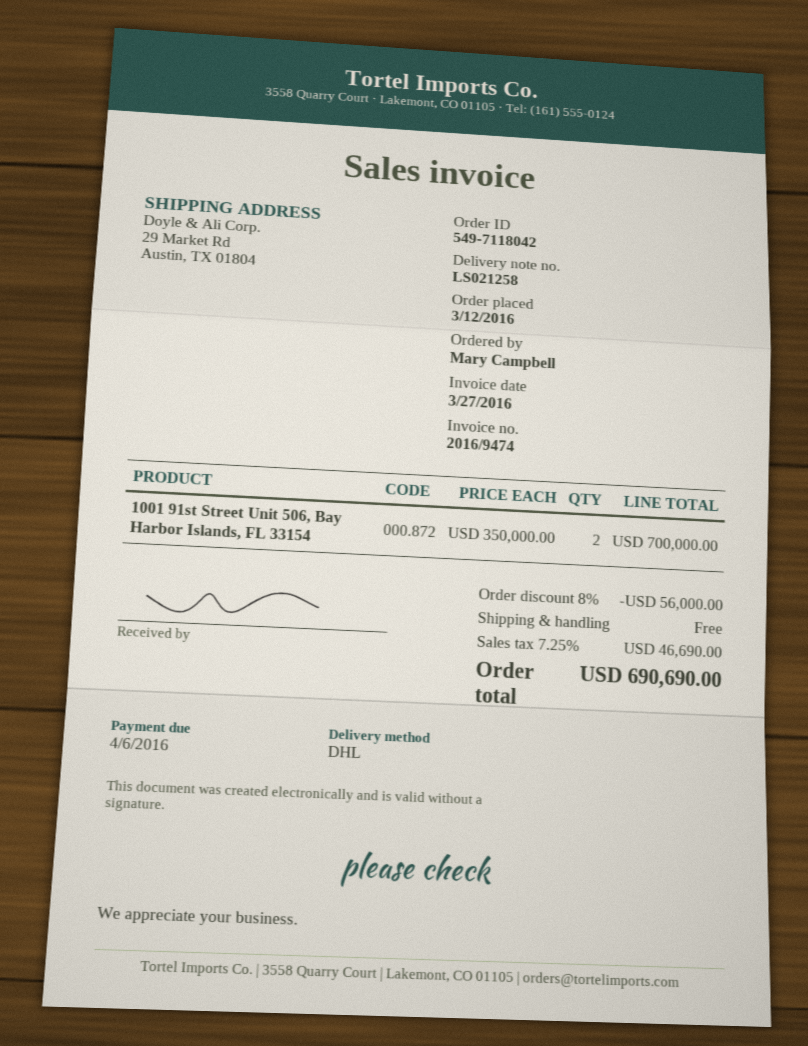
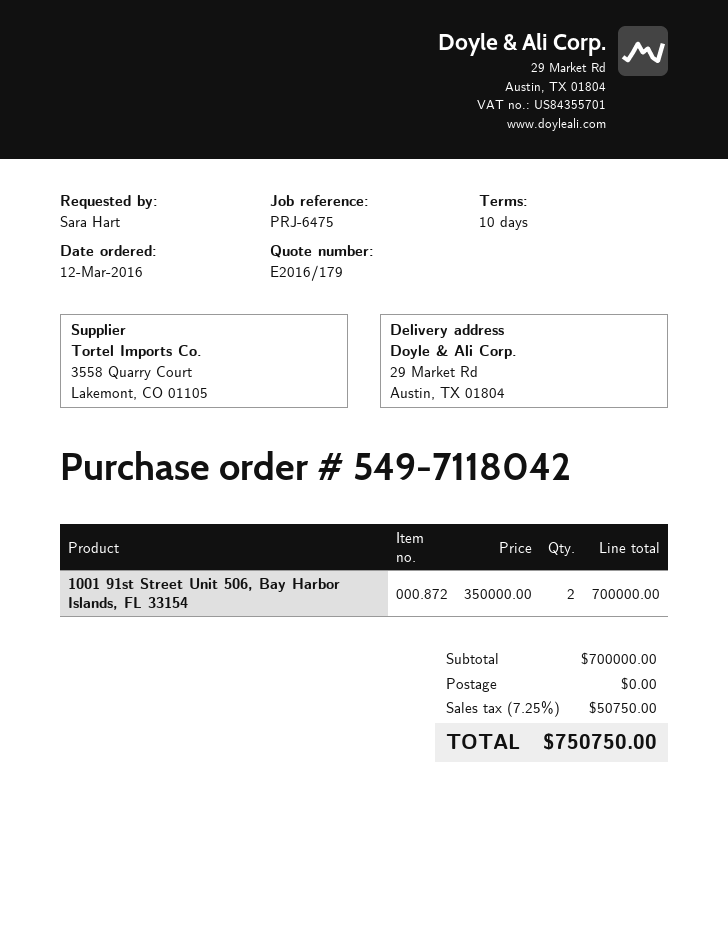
ordered by: Mary Campbell -> Sara Hart
discount: 8% = 56000.00 -> none
tax: 7.25% = 46690.00 -> 7.25% = 50750.00
total: 690690.00 -> 750750.00

